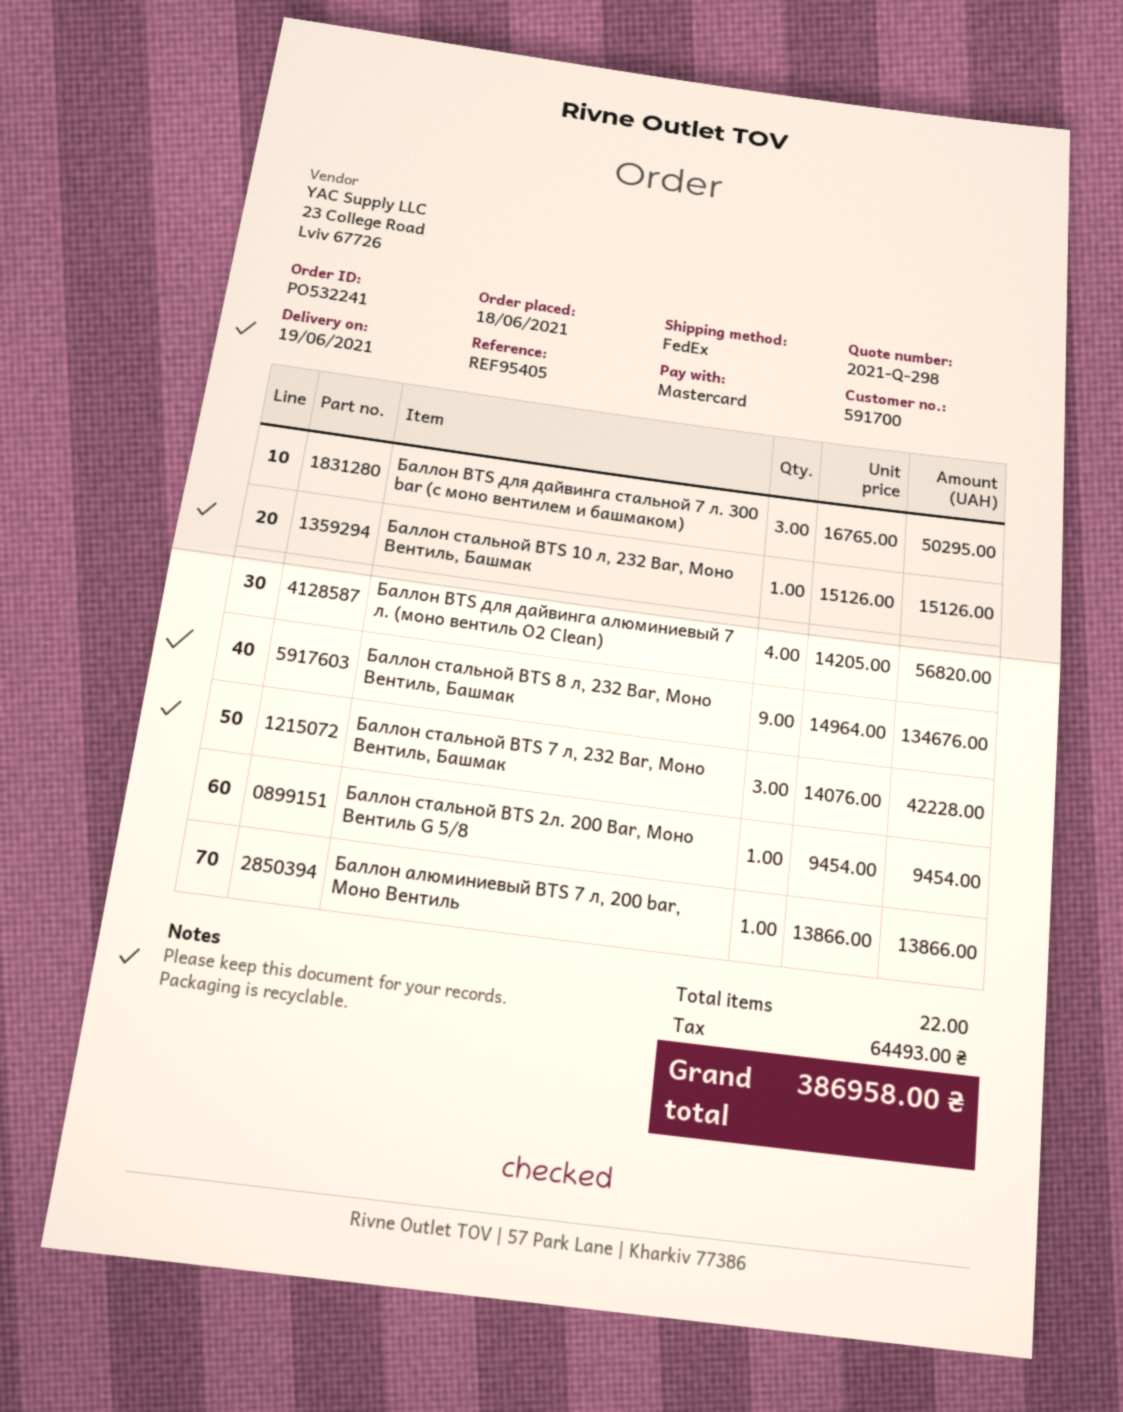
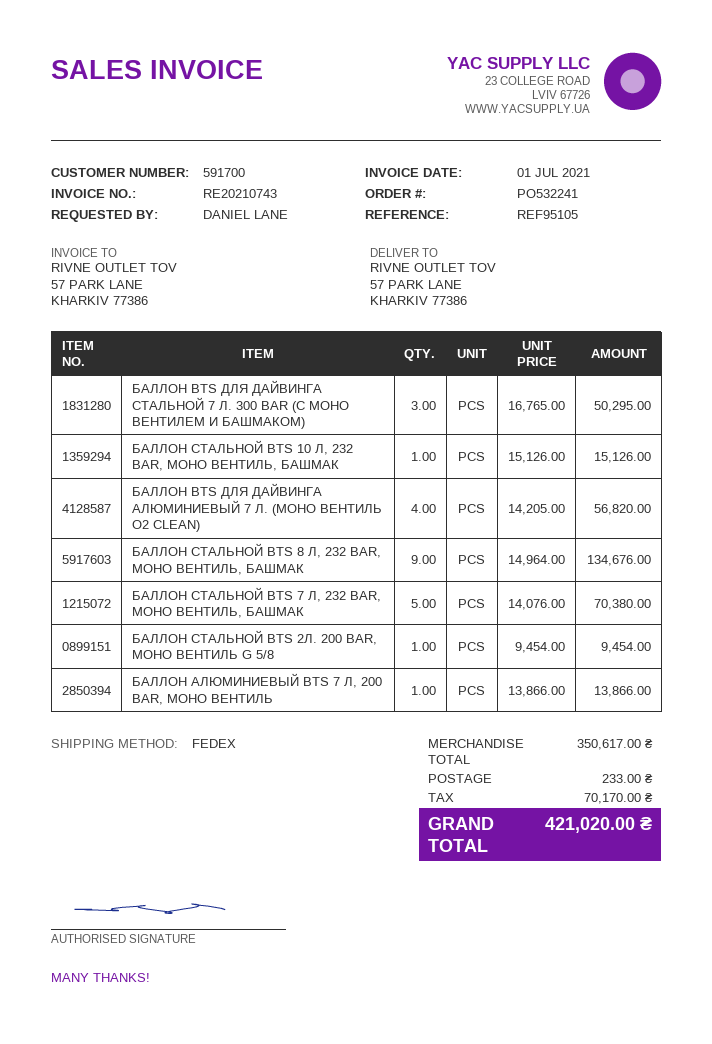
reference: REF95405 -> REF95105
Баллон стальной BTS 7 л, 232 Bar, Моно Вентиль, Башмак: 3 x 14076.00 = 42228.00 -> 5 x 14076.00 = 70380.00
shipping: none -> 233.00
tax: 64493.00 -> 70170.00
total: 386958.00 -> 421020.00

